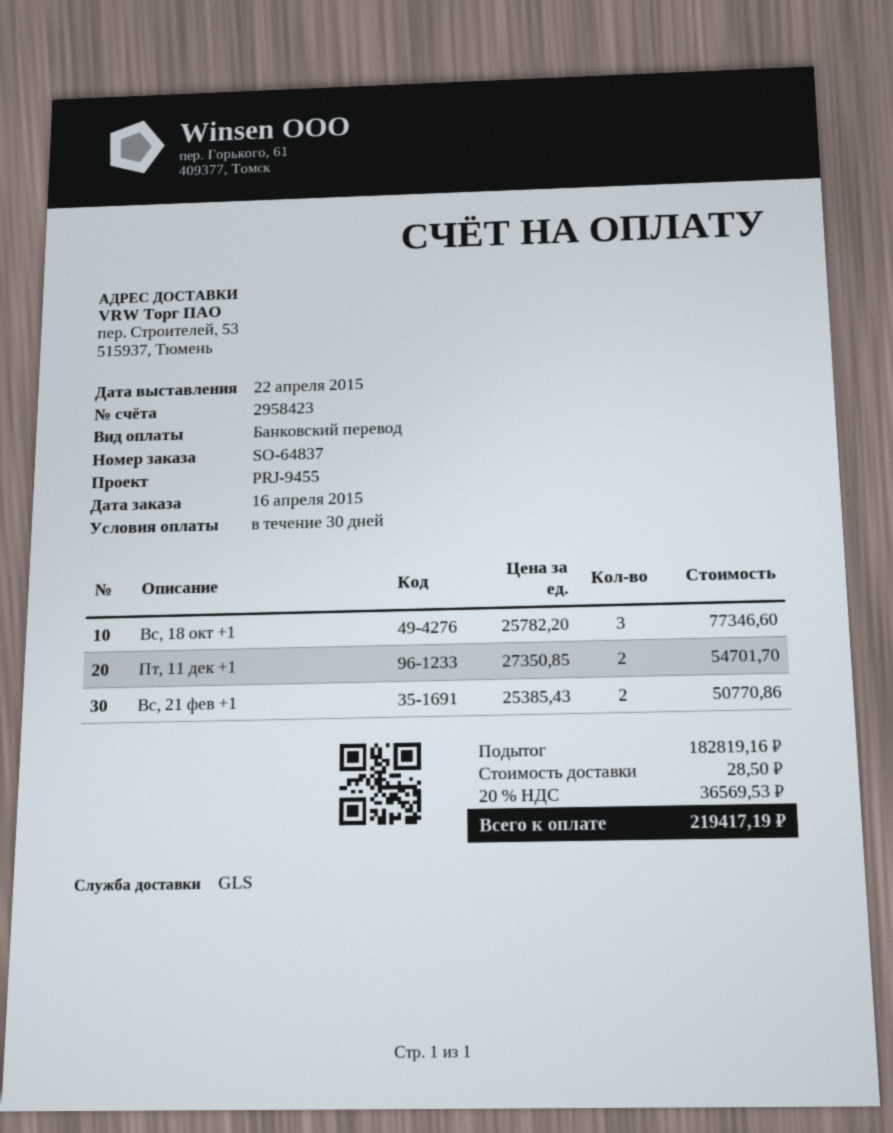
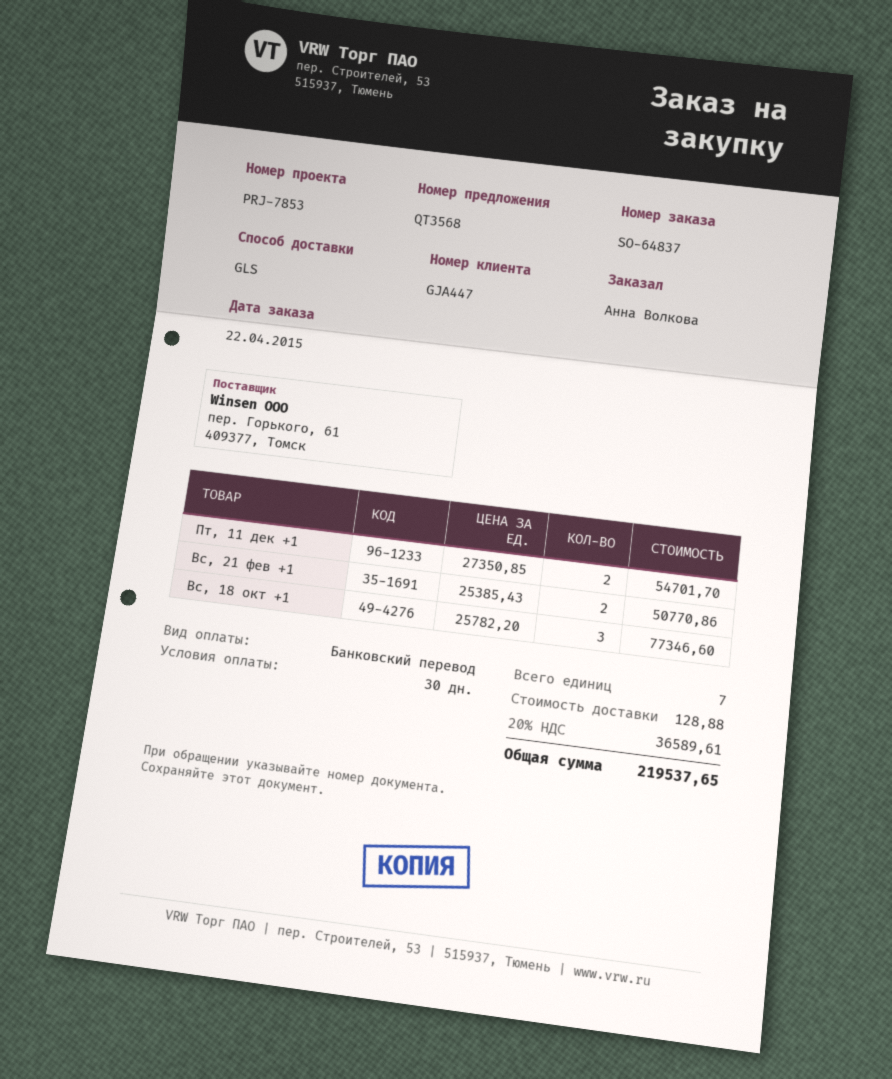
order date: 2015-04-16 -> 2015-04-22
reference: PRJ-9455 -> PRJ-7853
shipping: 28.50 -> 128.88
tax: 20% = 36569.53 -> 20% = 36589.61
total: 219417.19 -> 219537.65

